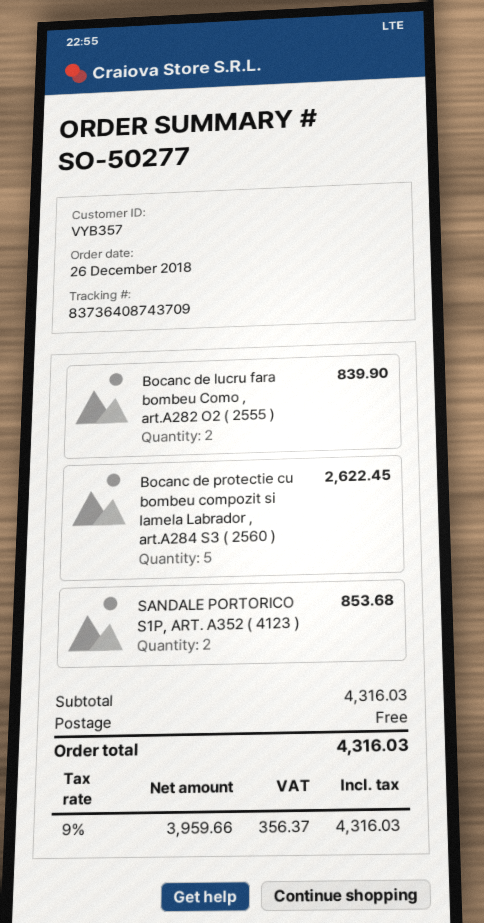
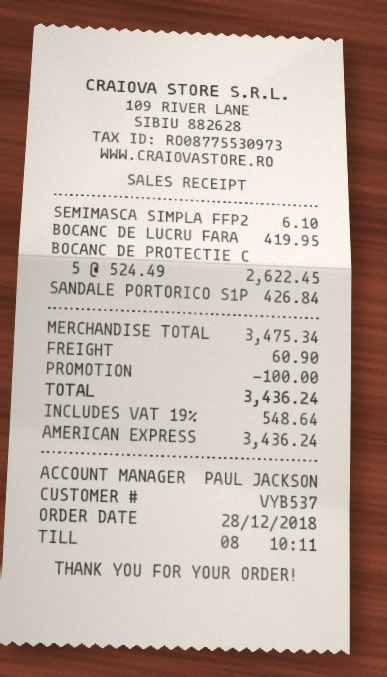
order date: 2018-12-26 -> 2018-12-28
customer number: VYB357 -> VYB537
Bocanc de lucru fara bombeu Como , art.A282 O2 ( 2555 ): 2 for 839.90 -> 1 for 419.95
SANDALE PORTORICO S1P, ART. A352 ( 4123 ): 2 for 853.68 -> 1 for 426.84
SEMIMASCA SIMPLA FFP2: none -> 1 for 6.10
subtotal: 4316.03 -> 3475.34
discount: none -> 100.00
shipping: 0.00 -> 60.90
tax: 9% = 356.37 -> 19% = 548.64
total: 4316.03 -> 3436.24

